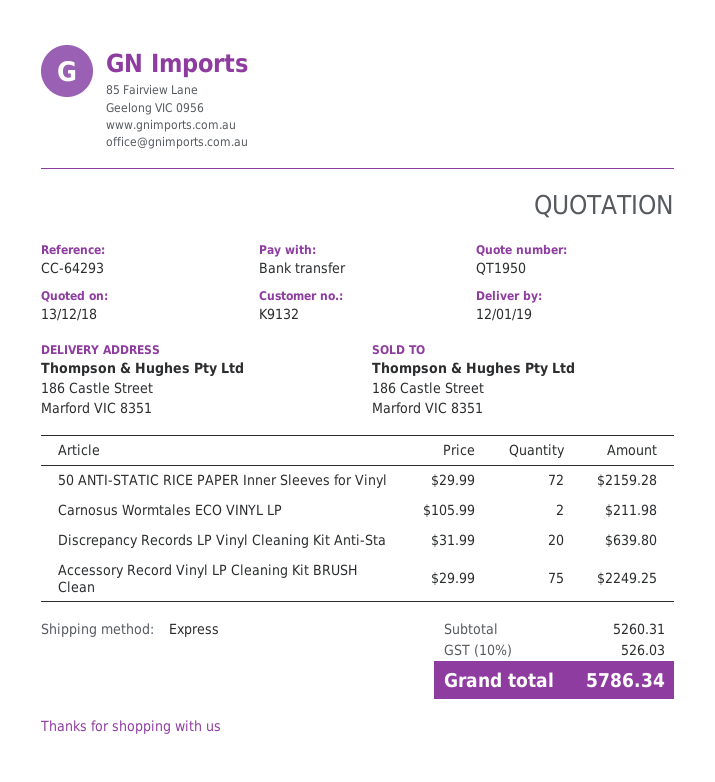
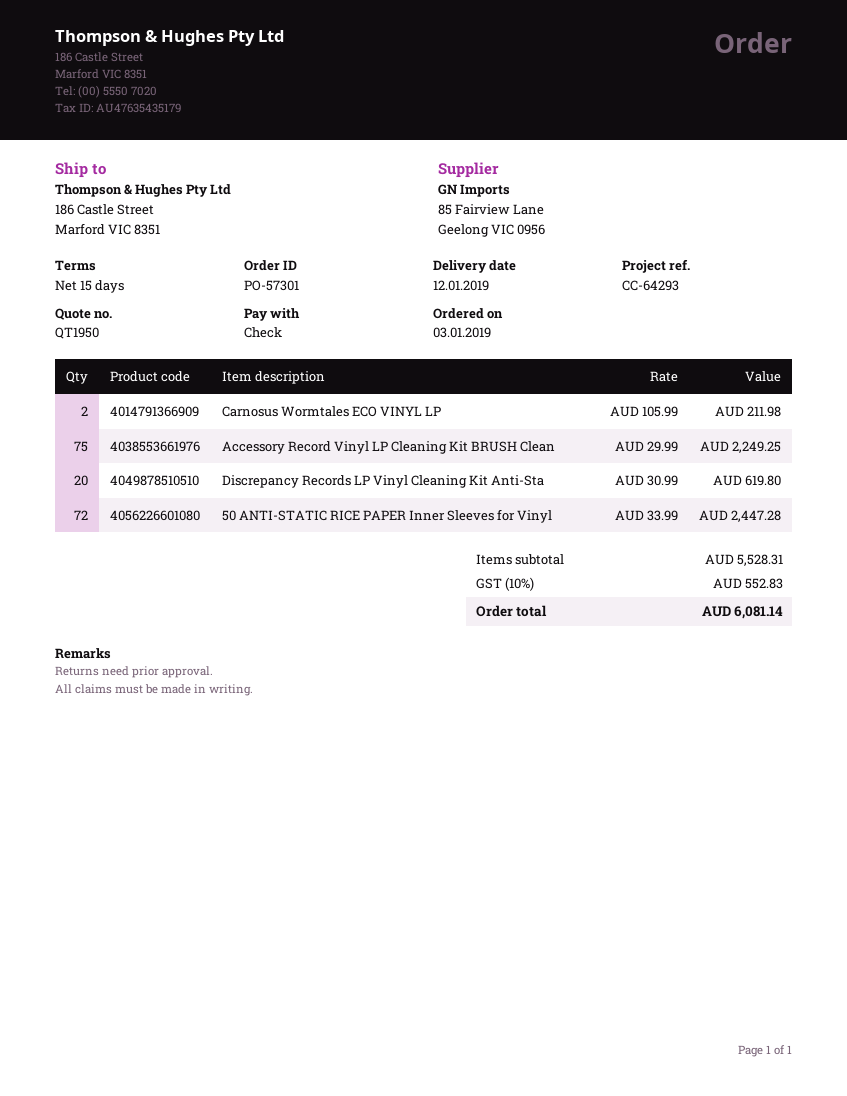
payment method: bank transfer -> cheque
50 ANTI-STATIC RICE PAPER Inner Sleeves for Vinyl: 72 x 29.99 = 2159.28 -> 72 x 33.99 = 2447.28
Discrepancy Records LP Vinyl Cleaning Kit Anti-Sta: 20 x 31.99 = 639.80 -> 20 x 30.99 = 619.80
subtotal: 5260.31 -> 5528.31
tax: 10% = 526.03 -> 10% = 552.83
total: 5786.34 -> 6081.14

